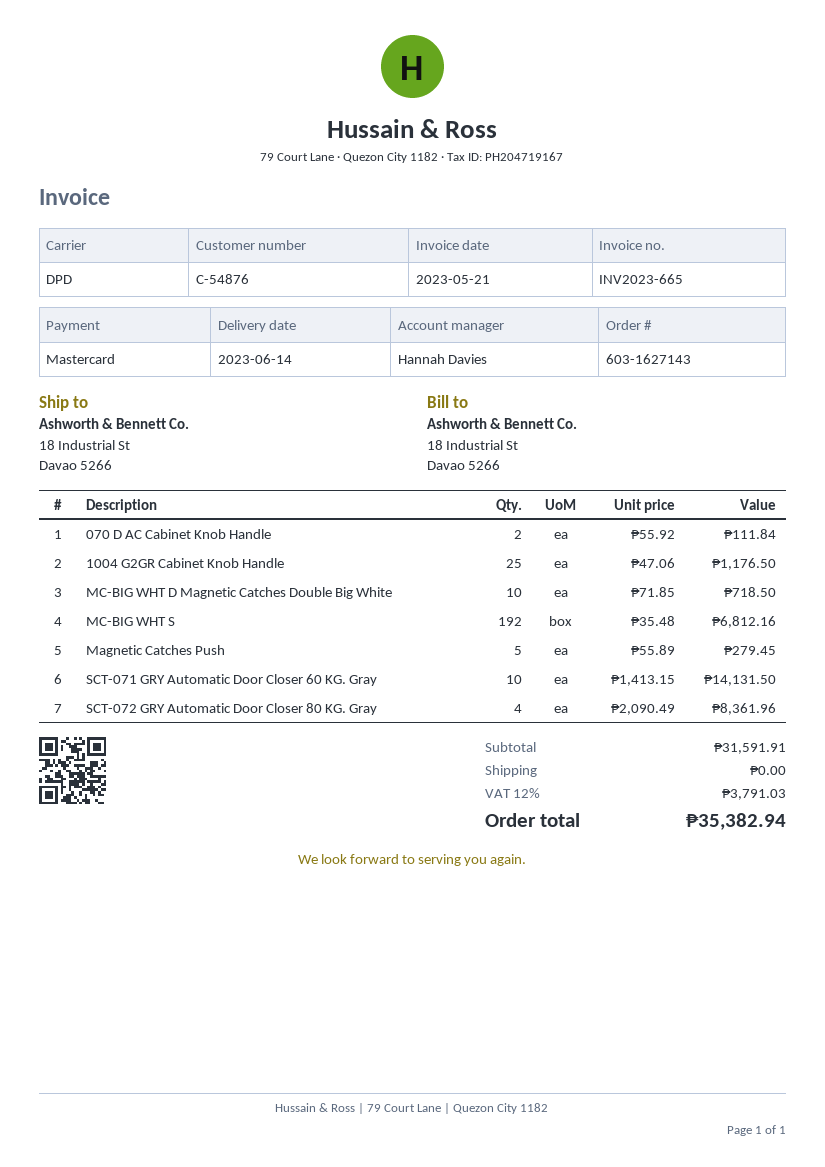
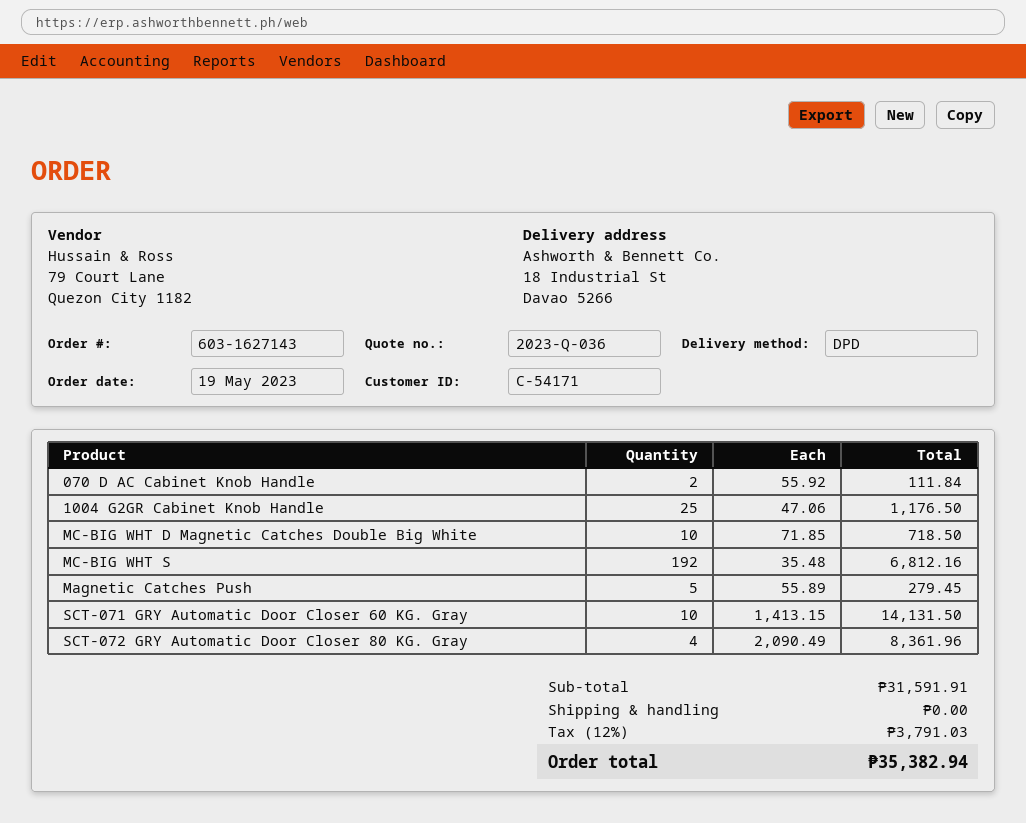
customer number: C-54876 -> C-54171

